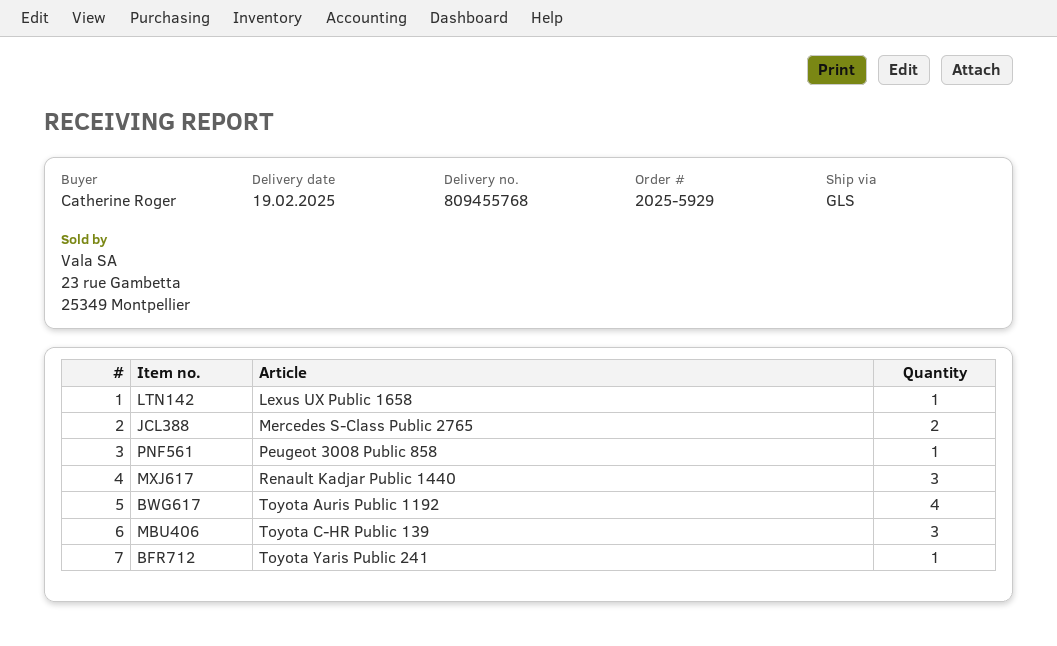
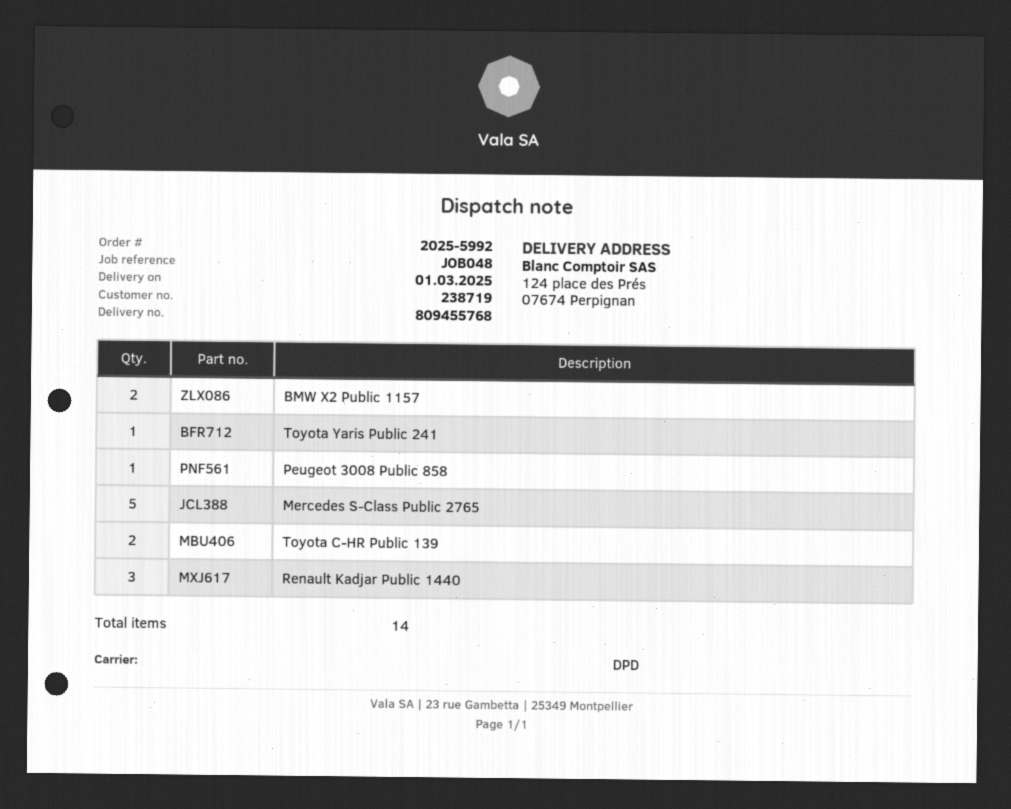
order number: 2025-5929 -> 2025-5992
delivery date: 2025-02-19 -> 2025-03-01
shipping method: GLS -> DPD
Lexus UX Public 1658: 1 -> none
Mercedes S-Class Public 2765: 2 -> 5
Toyota Auris Public 1192: 4 -> none
Toyota C-HR Public 139: 3 -> 2
BMW X2 Public 1157: none -> 2

